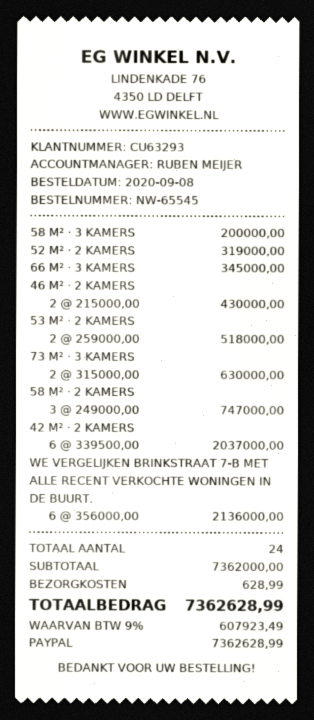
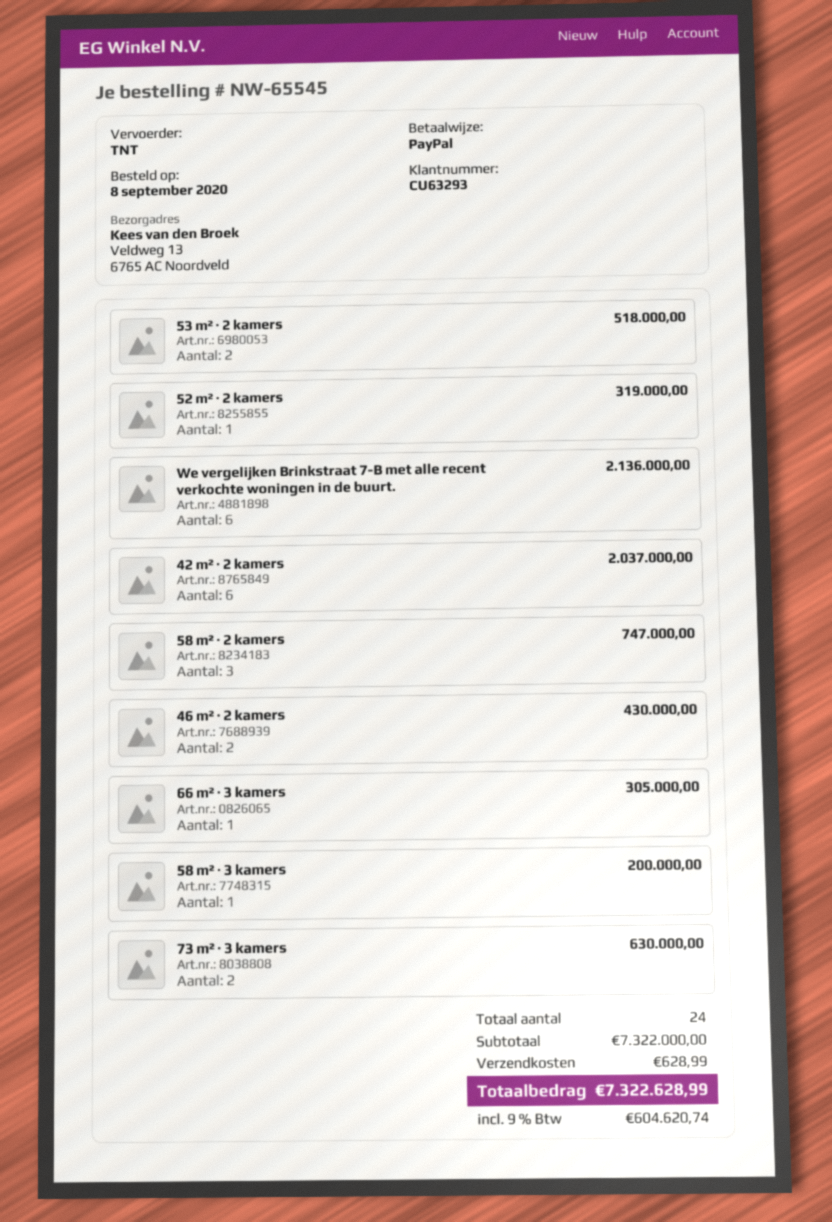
66 M² · 3 KAMERS: 1 for 345000.00 -> 1 for 305000.00
subtotal: 7362000.00 -> 7322000.00
tax: 9% = 607923.49 -> 9% = 604620.74
total: 7362628.99 -> 7322628.99

